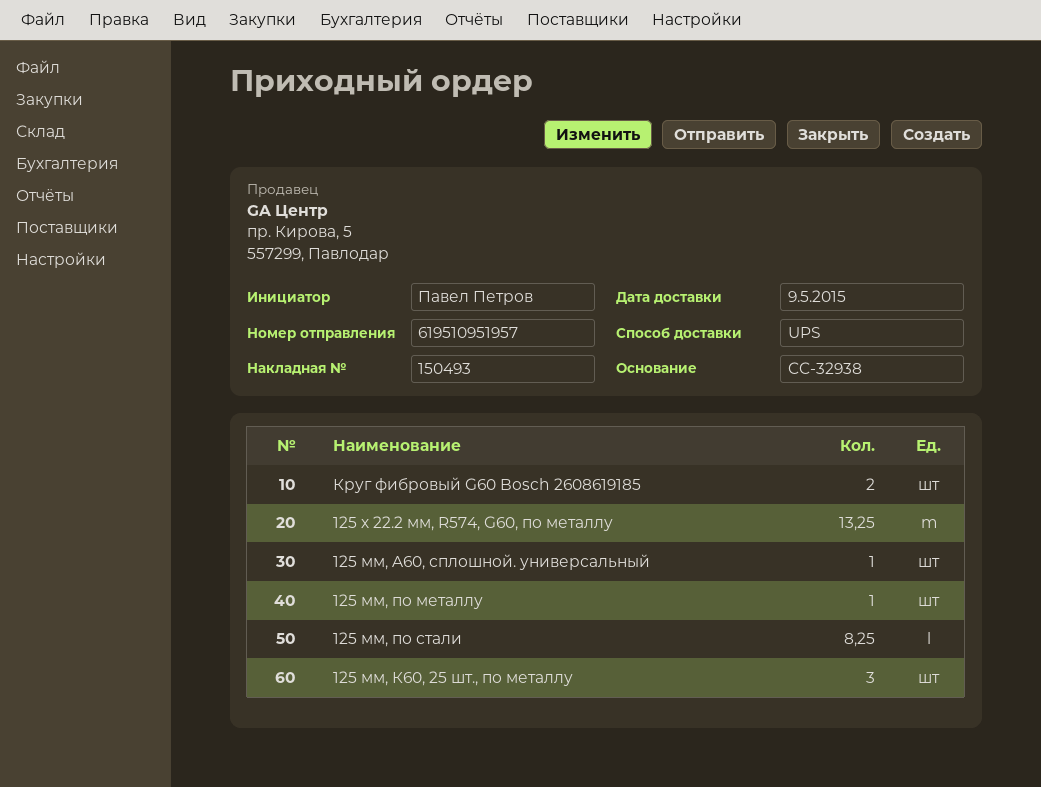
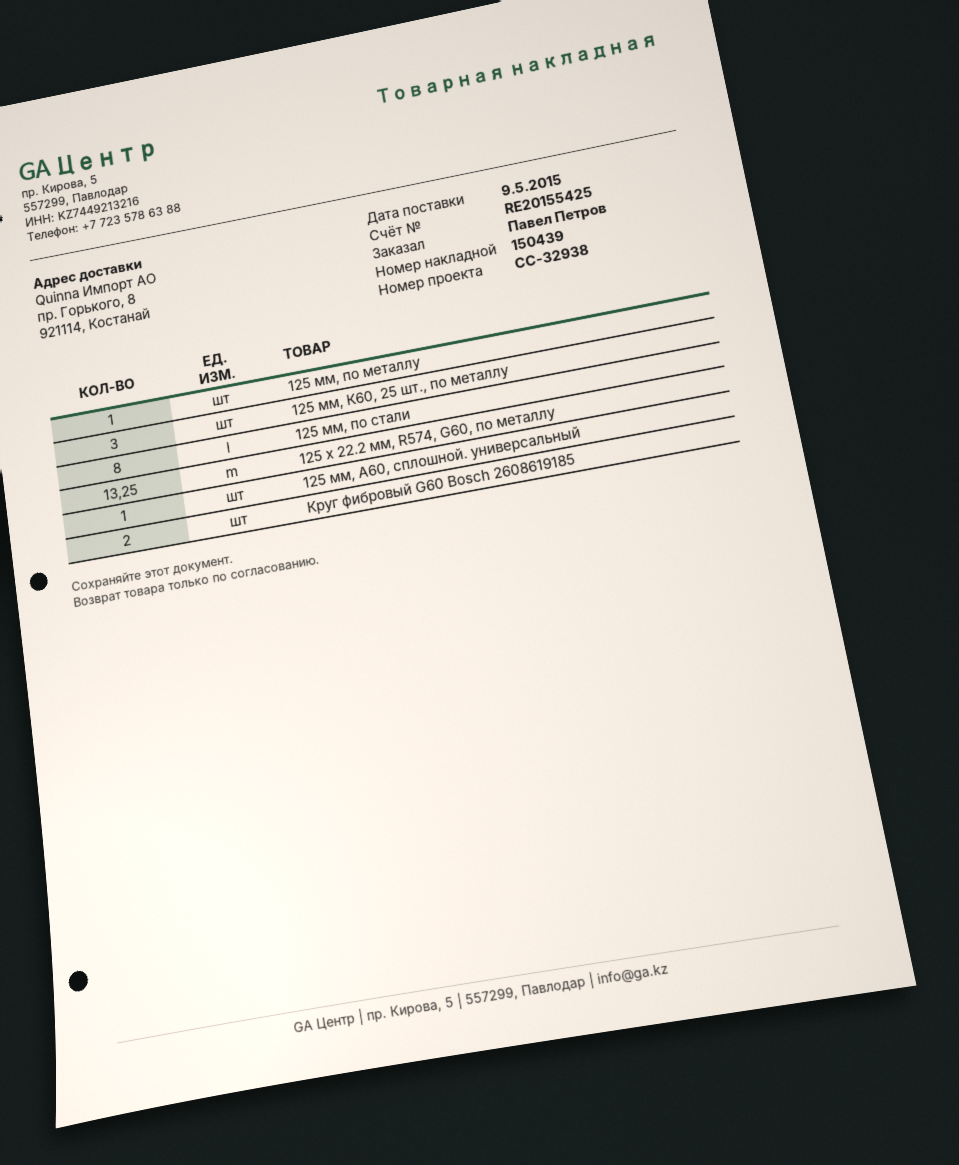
delivery note number: 150493 -> 150439
125 мм, по стали: 8.25 -> 8

